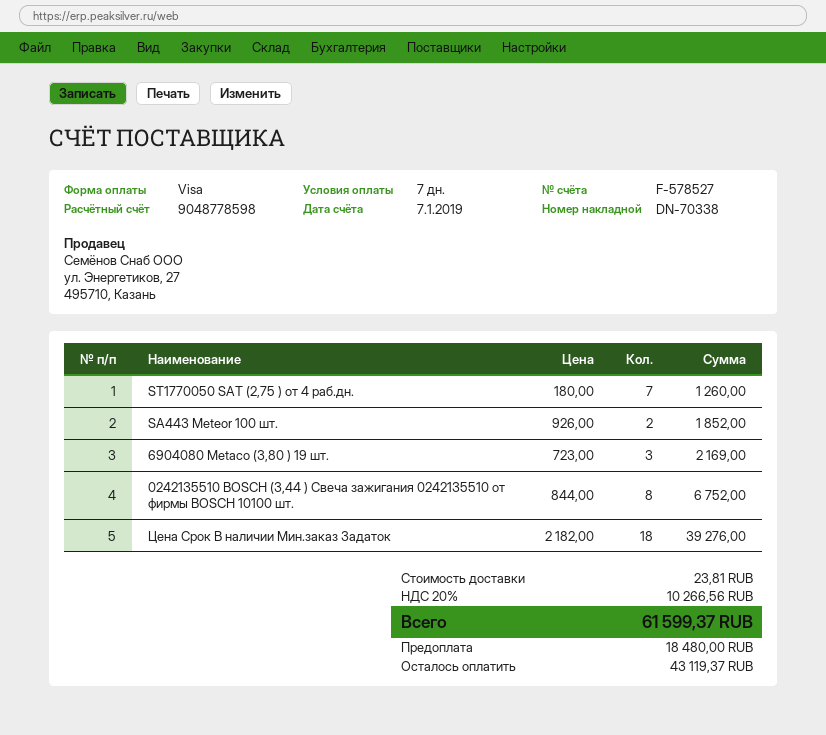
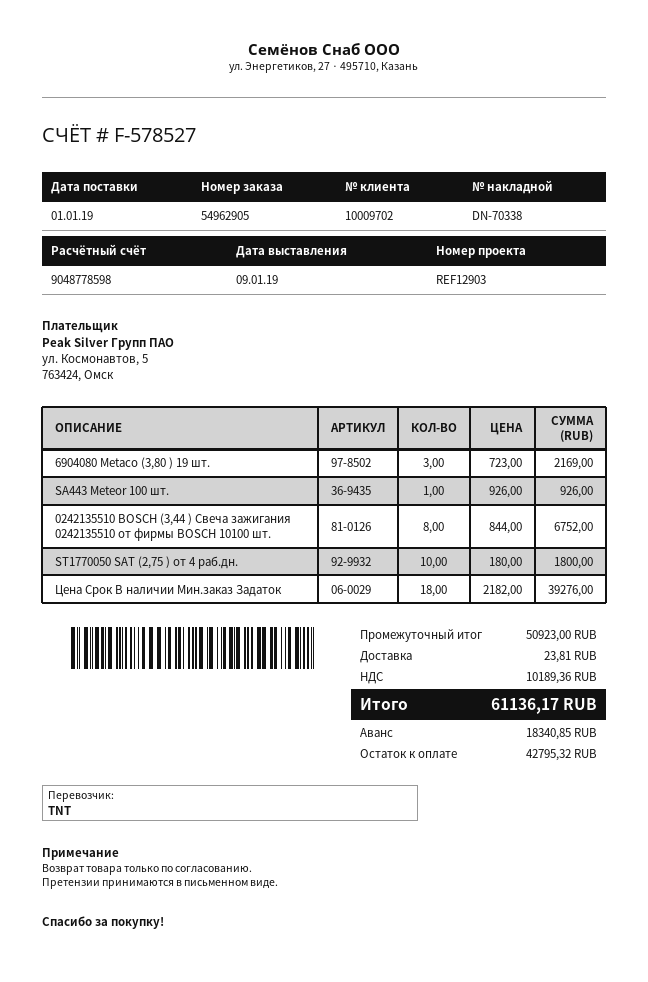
invoice date: 2019-01-07 -> 2019-01-09
ST1770050 SAT (2,75 ) от 4 раб.дн.: 7 x 180.00 = 1260.00 -> 10 x 180.00 = 1800.00
SA443 Meteor 100 шт.: 2 x 926.00 = 1852.00 -> 1 x 926.00 = 926.00
tax: 10266.56 -> 10189.36
total: 61599.37 -> 61136.17
deposit: 18480.00 -> 18340.85
balance: 43119.37 -> 42795.32

